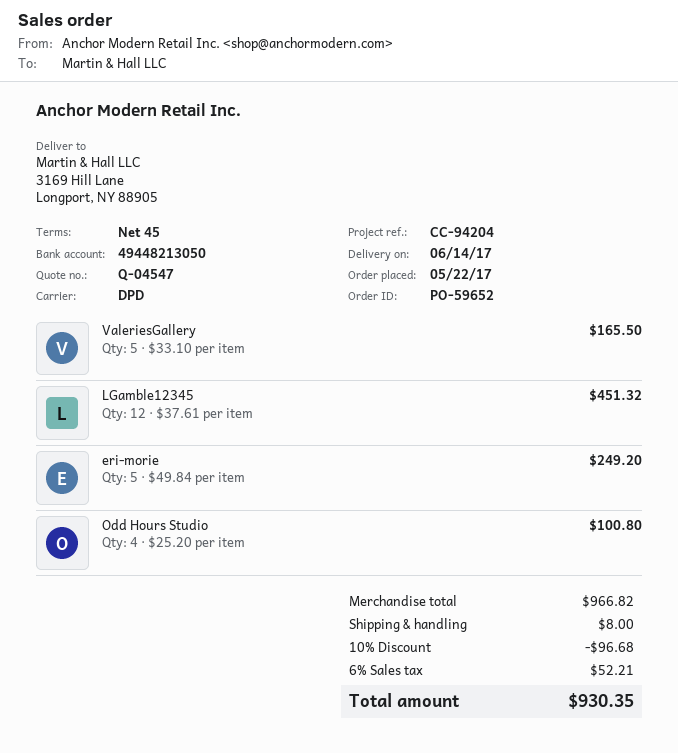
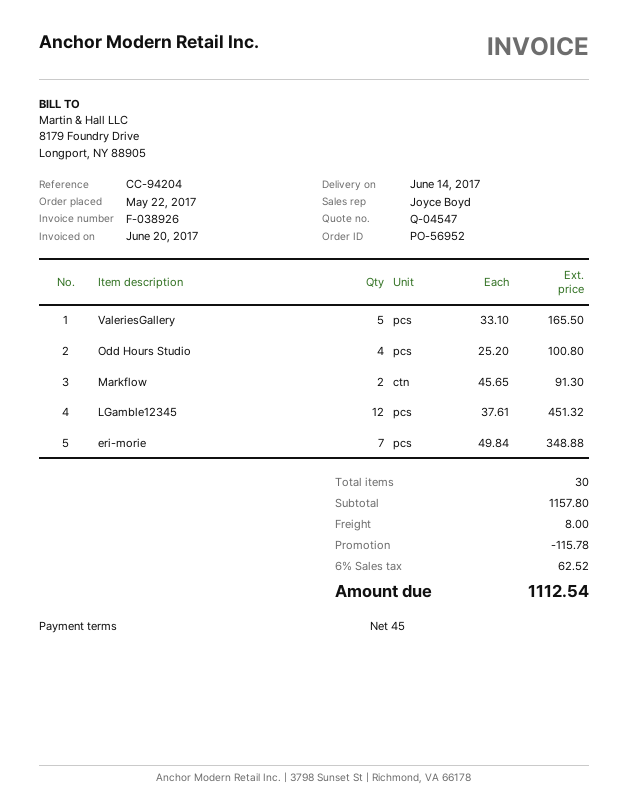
order number: PO-59652 -> PO-56952
eri-morie: 5 x 49.84 = 249.20 -> 7 x 49.84 = 348.88
Markflow: none -> 2 x 45.65 = 91.30
subtotal: 966.82 -> 1157.80
discount: 96.68 -> 115.78
tax: 6% = 52.21 -> 6% = 62.52
total: 930.35 -> 1112.54

